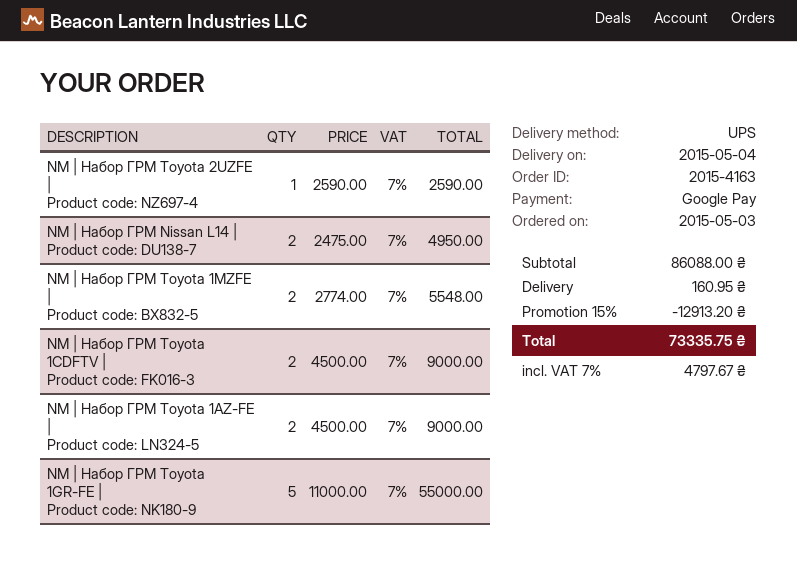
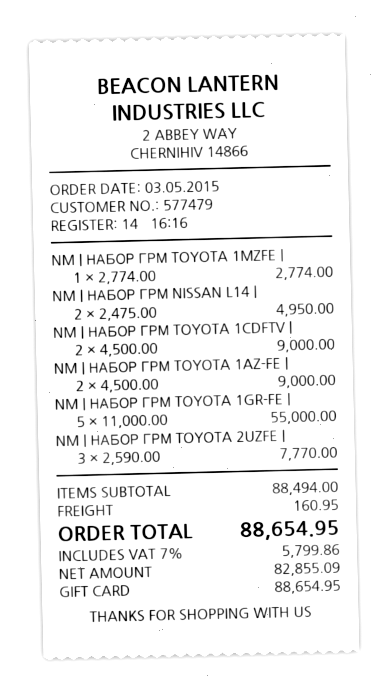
payment method: Google Pay -> gift card
NM | Набор ГРМ Toyota 2UZFE |: 1 x 2590.00 = 2590.00 -> 3 x 2590.00 = 7770.00
NM | Набор ГРМ Toyota 1MZFE |: 2 x 2774.00 = 5548.00 -> 1 x 2774.00 = 2774.00
subtotal: 86088.00 -> 88494.00
discount: 15% = 12913.20 -> none
tax: 7% = 4797.67 -> 7% = 5799.86
total: 73335.75 -> 88654.95

